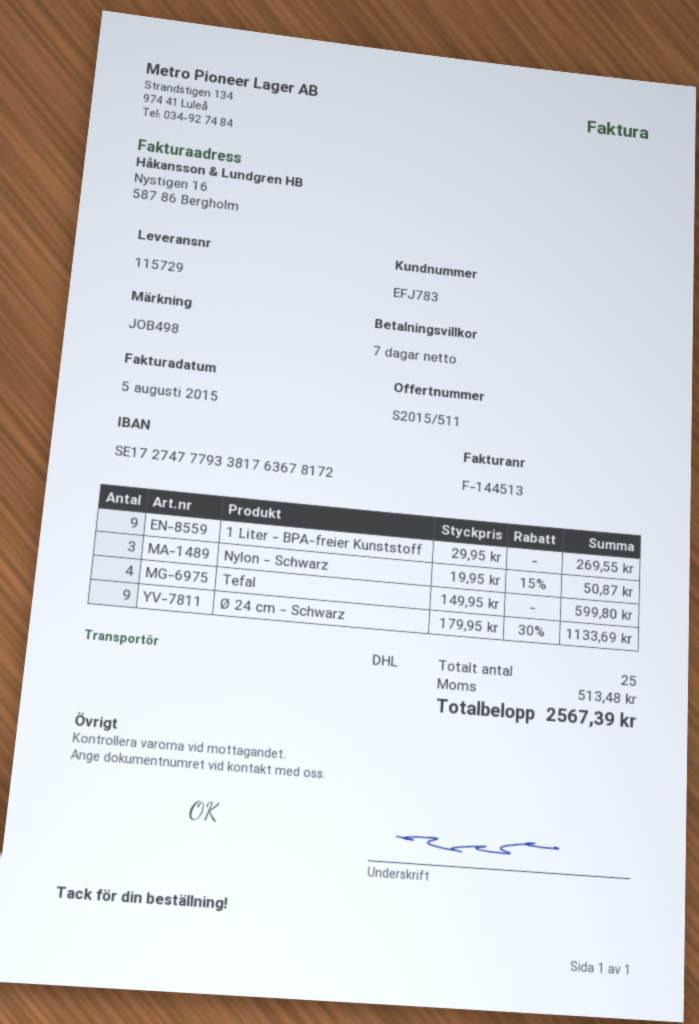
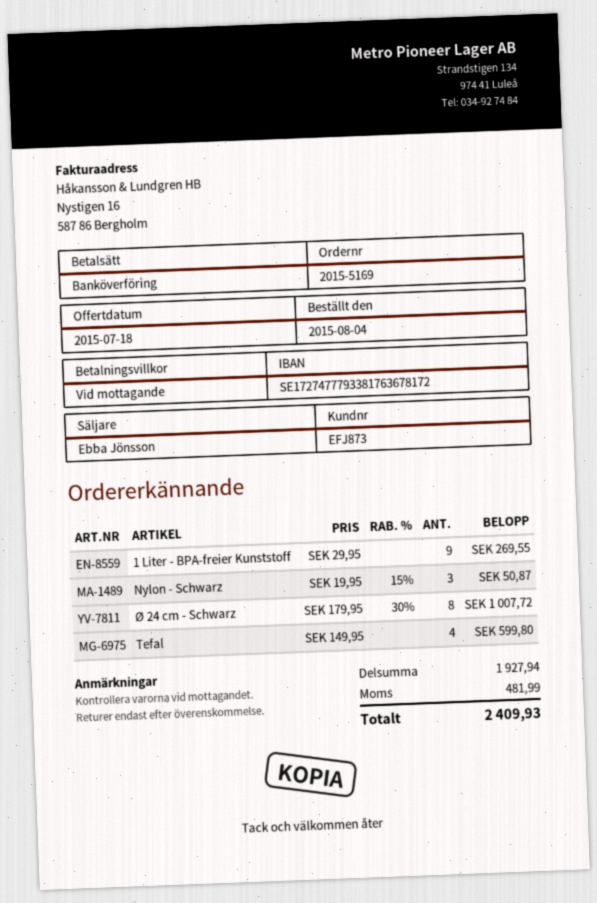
payment terms: 7 days -> on receipt
customer number: EFJ783 -> EFJ873
Ø 24 cm - Schwarz: 9 x 179.95 - 30% = 1133.69 -> 8 x 179.95 - 30% = 1007.72
tax: 513.48 -> 481.99
total: 2567.39 -> 2409.93

